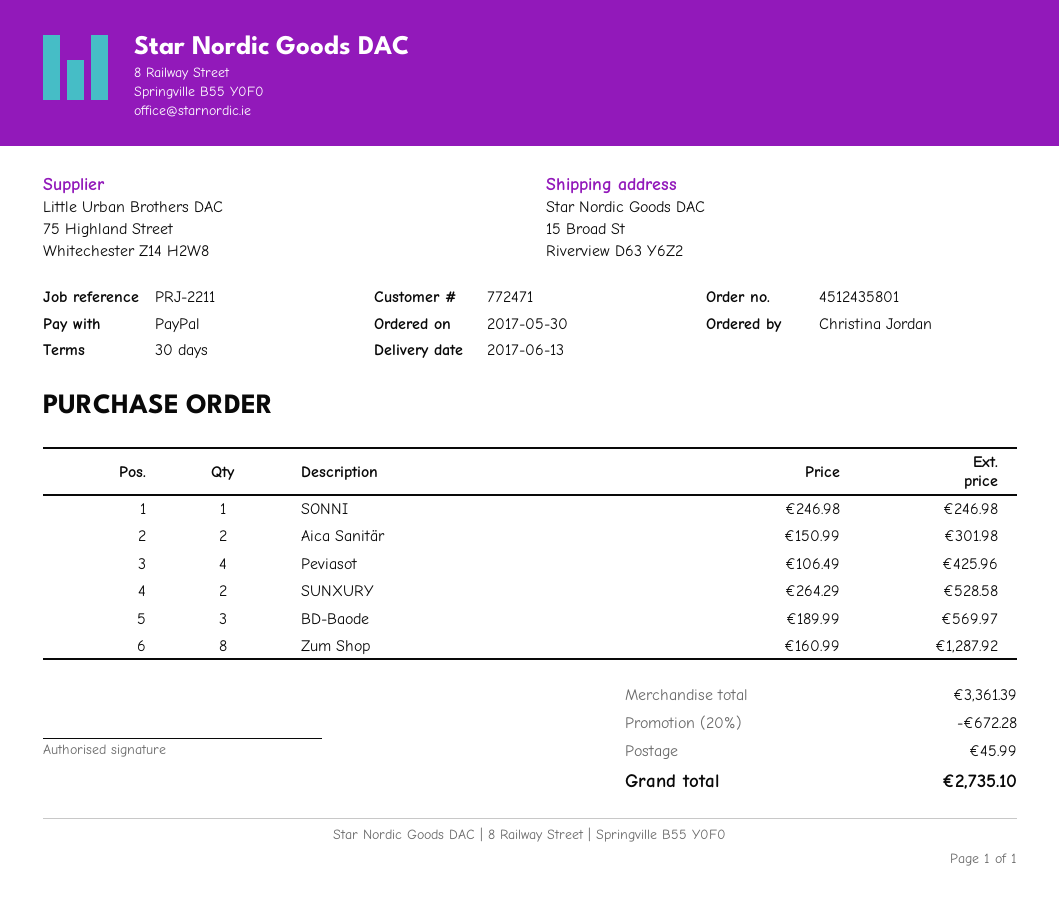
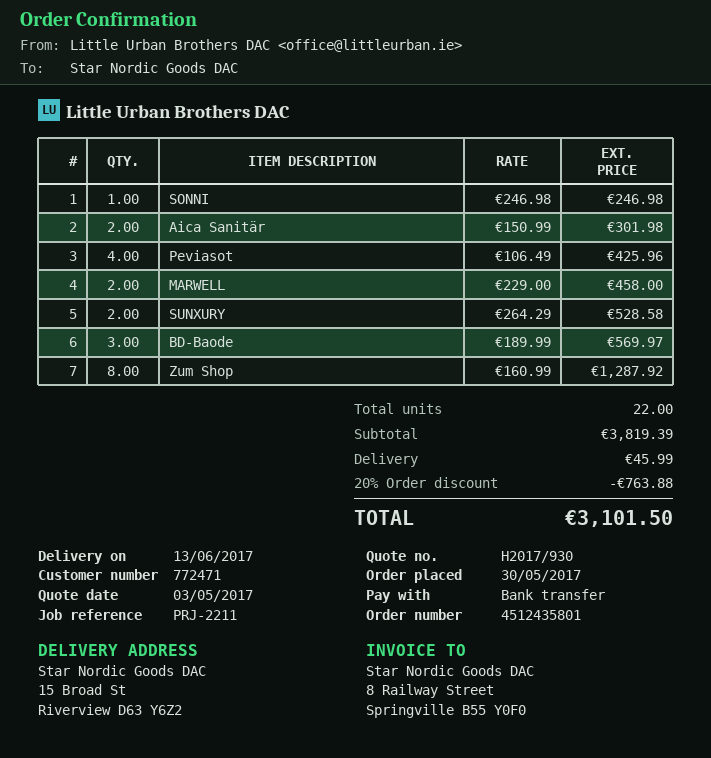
payment method: PayPal -> bank transfer
MARWELL: none -> 2 x 229.00 = 458.00
subtotal: 3361.39 -> 3819.39
discount: 20% = 672.28 -> 20% = 763.88
total: 2735.10 -> 3101.50

